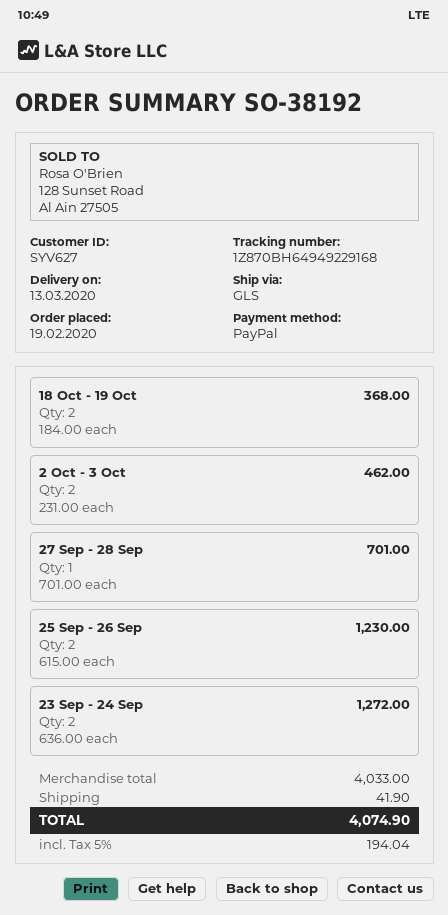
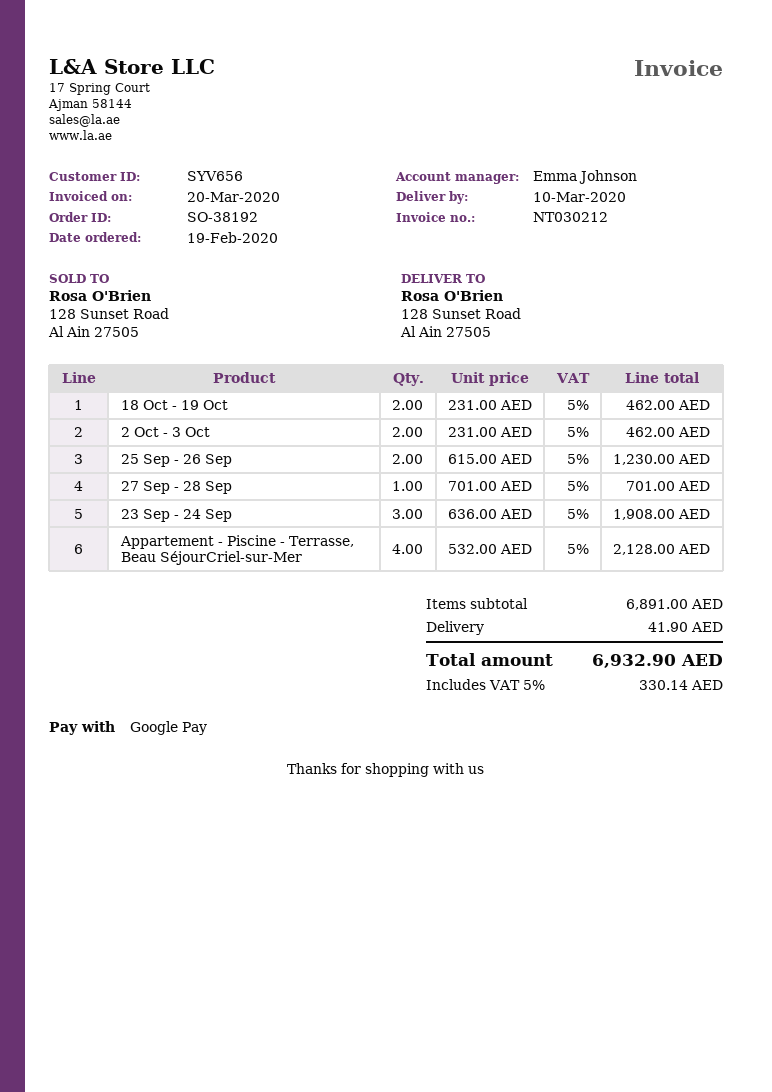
delivery date: 2020-03-13 -> 2020-03-10
customer number: SYV627 -> SYV656
payment method: PayPal -> Google Pay
18 Oct - 19 Oct: 2 x 184.00 = 368.00 -> 2 x 231.00 = 462.00
23 Sep - 24 Sep: 2 x 636.00 = 1272.00 -> 3 x 636.00 = 1908.00
Appartement - Piscine - Terrasse, Beau SéjourCriel-sur-Mer: none -> 4 x 532.00 = 2128.00
subtotal: 4033.00 -> 6891.00
tax: 5% = 194.04 -> 5% = 330.14
total: 4074.90 -> 6932.90

